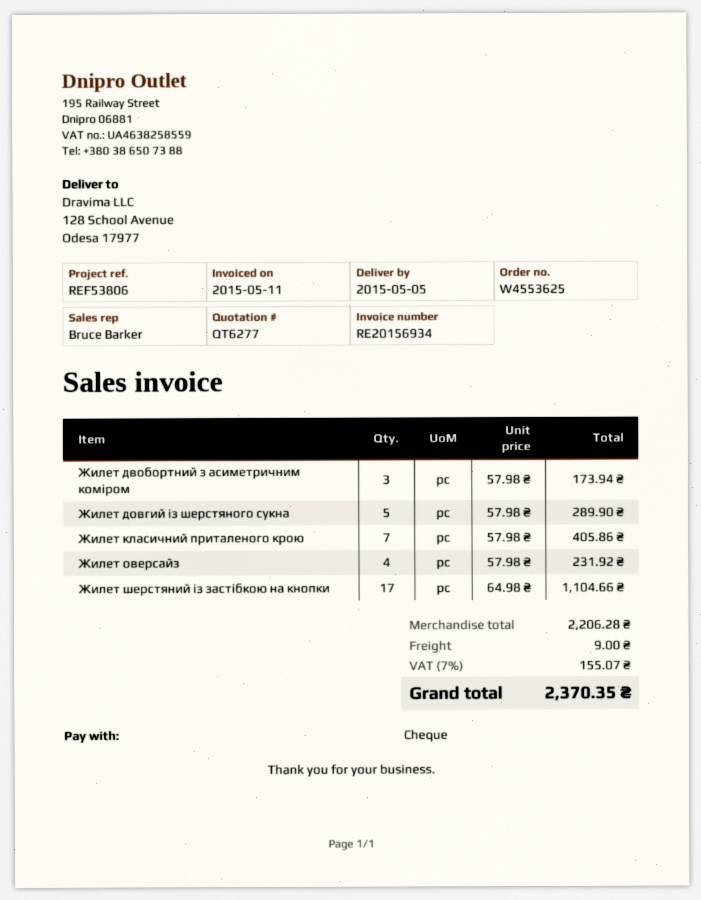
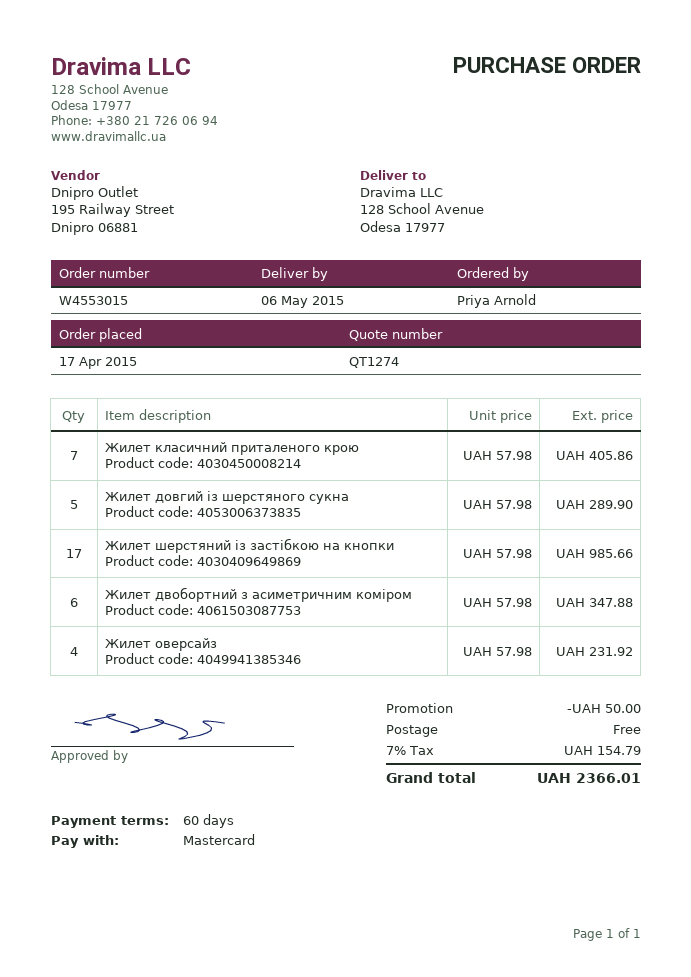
quote number: QT6277 -> QT1274
order number: W4553625 -> W4553015
delivery date: 2015-05-05 -> 2015-05-06
payment method: cheque -> Mastercard
Жилет двобортний з асиметричним коміром: 3 x 57.98 = 173.94 -> 6 x 57.98 = 347.88
Жилет шерстяний із застібкою на кнопки: 17 x 64.98 = 1104.66 -> 17 x 57.98 = 985.66
discount: none -> 50.00
shipping: 9.00 -> 0.00
tax: 7% = 155.07 -> 7% = 154.79
total: 2370.35 -> 2366.01

